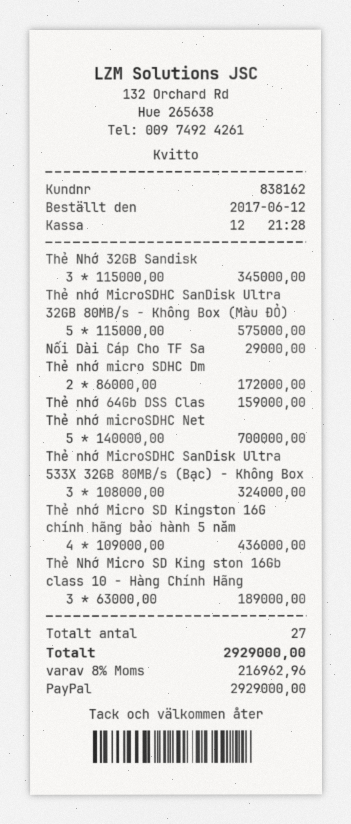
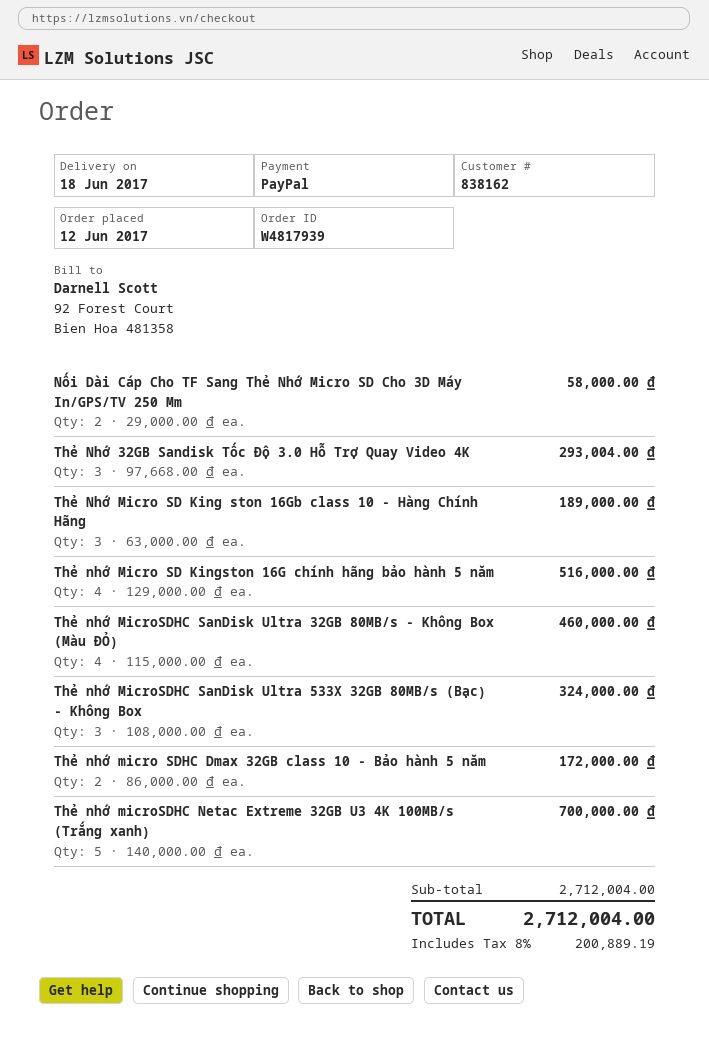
Thẻ Nhớ 32GB Sandisk: 3 x 115000.00 = 345000.00 -> 3 x 97668.00 = 293004.00
Thẻ nhớ MicroSDHC SanDisk Ultra 32GB 80MB/s - Không Box (Màu ĐỎ): 5 x 115000.00 = 575000.00 -> 4 x 115000.00 = 460000.00
Nối Dài Cáp Cho TF Sa: 1 x 29000.00 = 29000.00 -> 2 x 29000.00 = 58000.00
Thẻ nhớ 64Gb DSS Clas: 1 x 159000.00 = 159000.00 -> none
Thẻ nhớ Micro SD Kingston 16G chính hãng bảo hành 5 năm: 4 x 109000.00 = 436000.00 -> 4 x 129000.00 = 516000.00
tax: 8% = 216962.96 -> 8% = 200889.19
total: 2929000.00 -> 2712004.00

